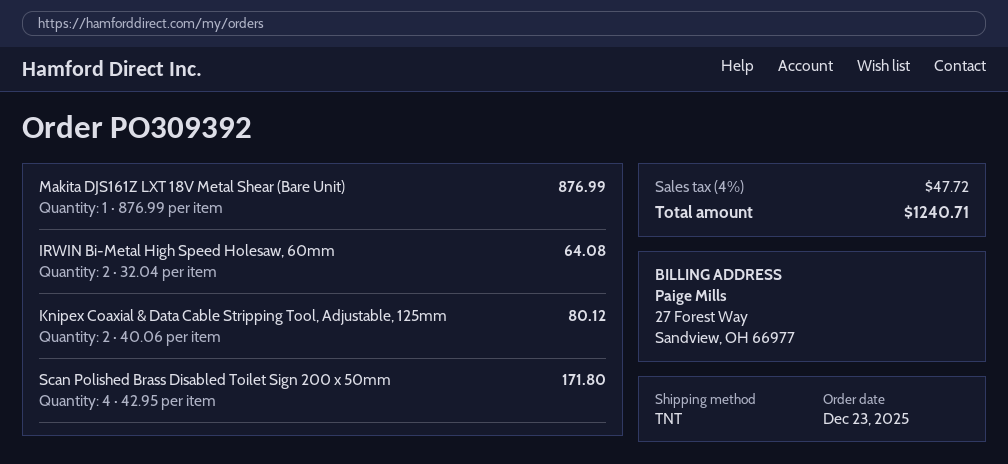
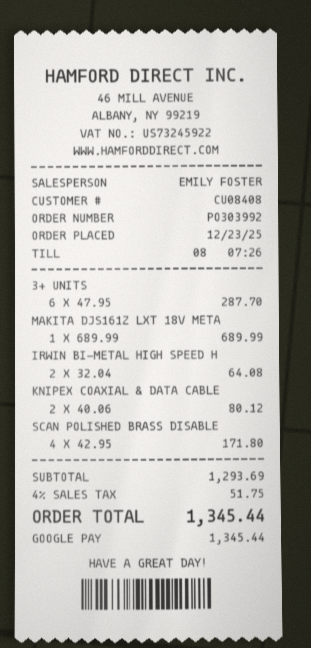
order number: PO309392 -> PO303992
Makita DJS161Z LXT 18V Metal Shear (Bare Unit): 1 x 876.99 = 876.99 -> 1 x 689.99 = 689.99
3+ UNITS: none -> 6 x 47.95 = 287.70
tax: 4% = 47.72 -> 4% = 51.75
total: 1240.71 -> 1345.44

